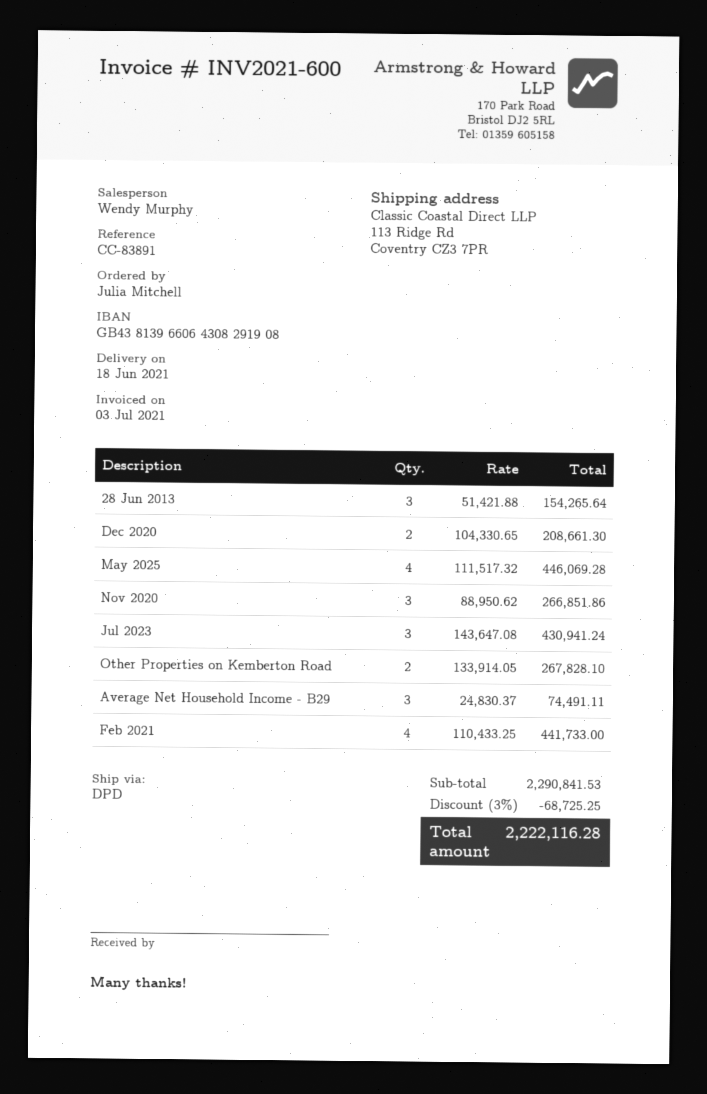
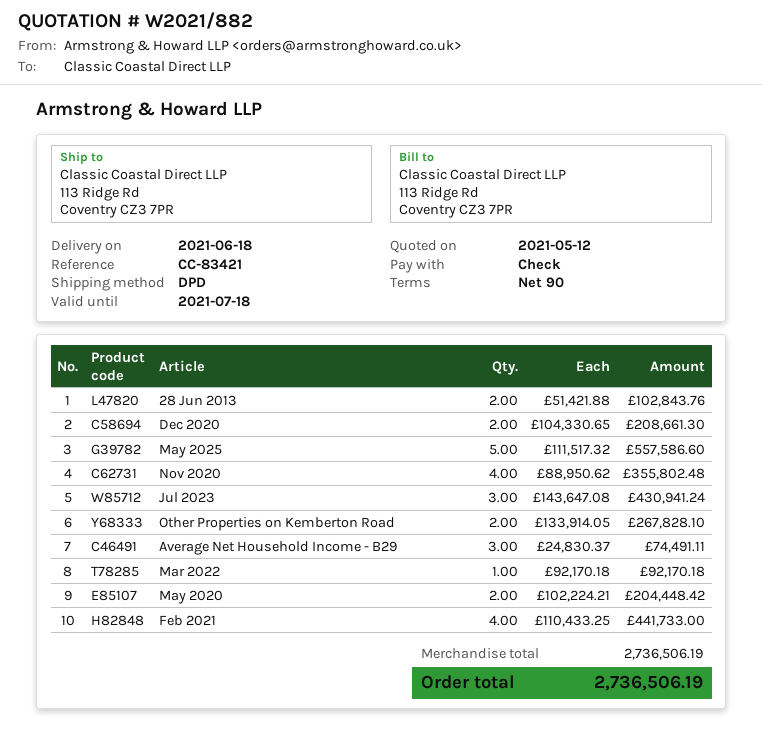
reference: CC-83891 -> CC-83421
28 Jun 2013: 3 x 51421.88 = 154265.64 -> 2 x 51421.88 = 102843.76
May 2025: 4 x 111517.32 = 446069.28 -> 5 x 111517.32 = 557586.60
Nov 2020: 3 x 88950.62 = 266851.86 -> 4 x 88950.62 = 355802.48
Mar 2022: none -> 1 x 92170.18 = 92170.18
May 2020: none -> 2 x 102224.21 = 204448.42
subtotal: 2290841.53 -> 2736506.19
discount: 3% = 68725.25 -> none
total: 2222116.28 -> 2736506.19

